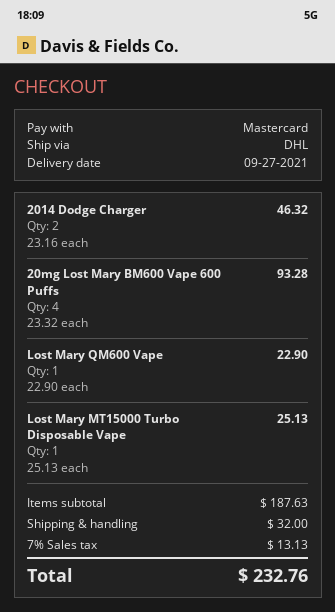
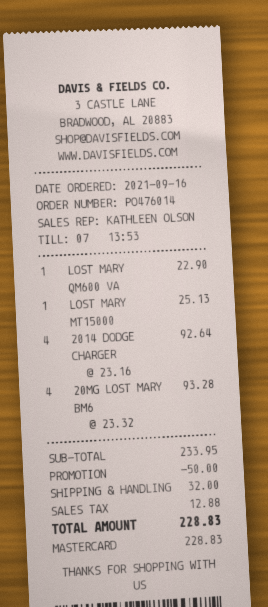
2014 Dodge Charger: 2 x 23.16 = 46.32 -> 4 x 23.16 = 92.64
subtotal: 187.63 -> 233.95
discount: none -> 50.00
tax: 13.13 -> 12.88
total: 232.76 -> 228.83

